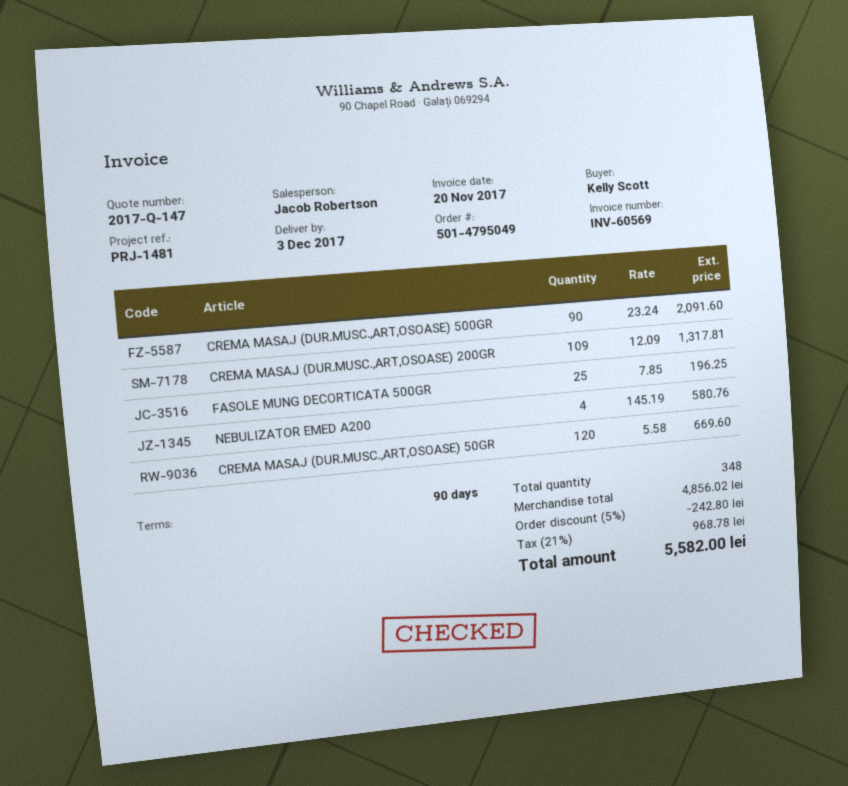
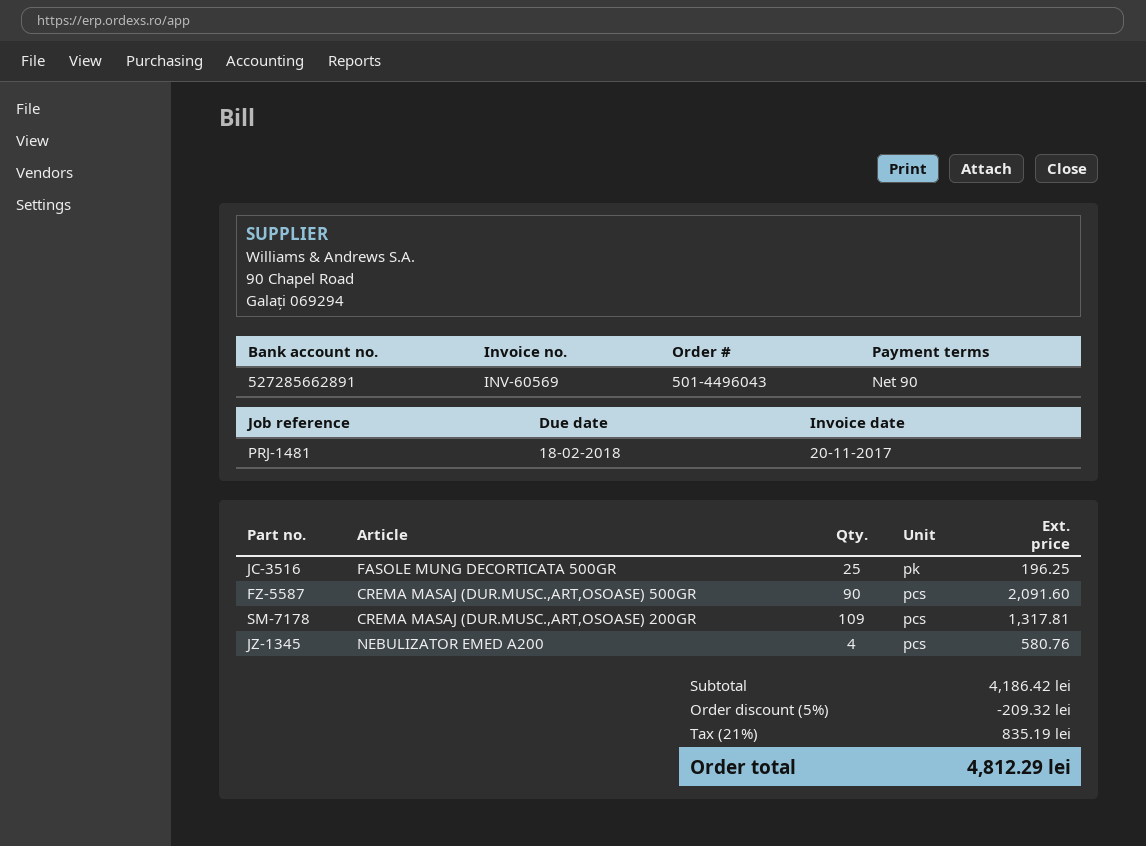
order number: 501-4795049 -> 501-4496043
CREMA MASAJ (DUR.MUSC.,ART,OSOASE) 50GR: 120 for 669.60 -> none
subtotal: 4856.02 -> 4186.42
discount: 5% = 242.80 -> 5% = 209.32
tax: 21% = 968.78 -> 21% = 835.19
total: 5582.00 -> 4812.29

